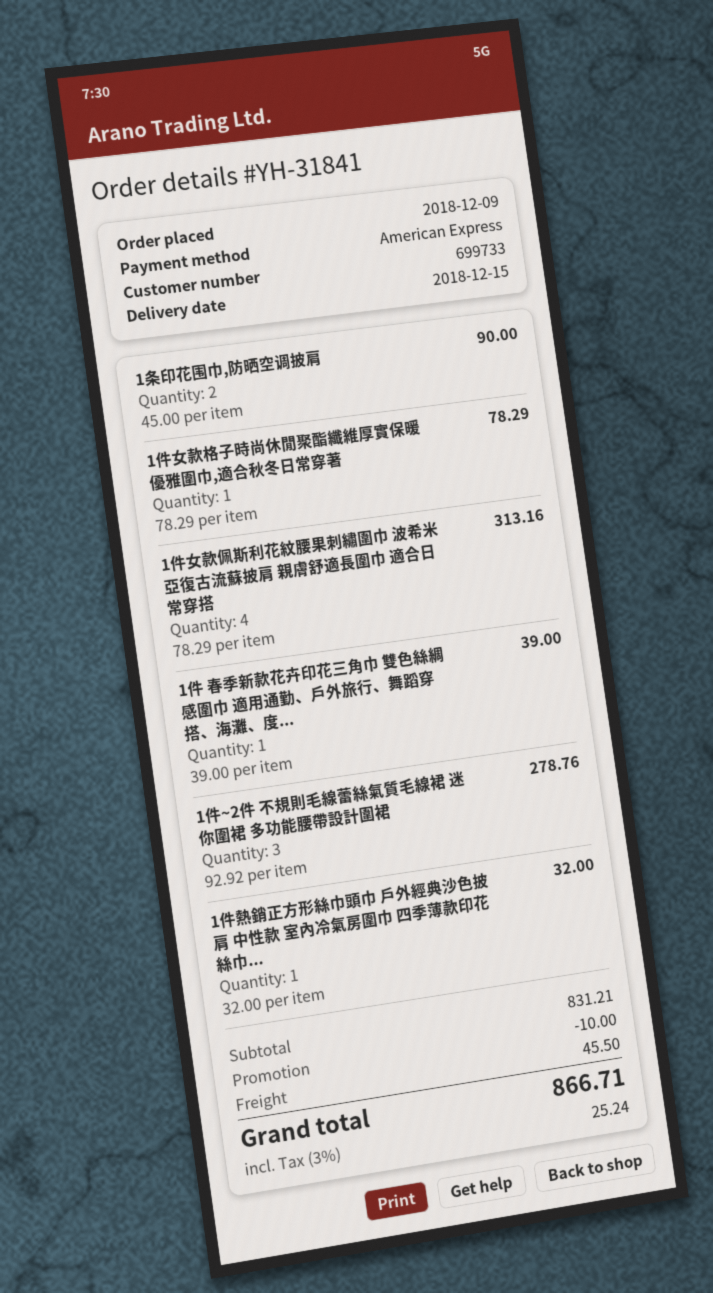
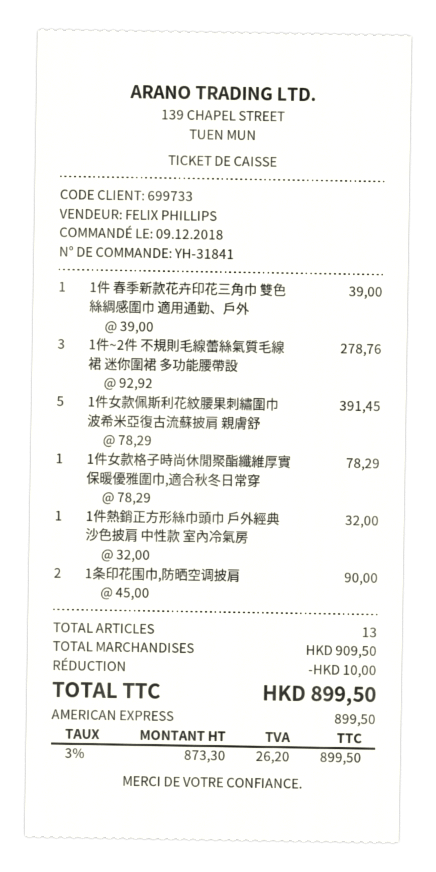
1件女款佩斯利花紋腰果刺繡圍巾 波希米亞復古流蘇披肩 親膚舒適長圍巾 適合日常穿搭: 4 x 78.29 = 313.16 -> 5 x 78.29 = 391.45
subtotal: 831.21 -> 909.50
shipping: 45.50 -> none
tax: 3% = 25.24 -> 3% = 26.20
total: 866.71 -> 899.50

